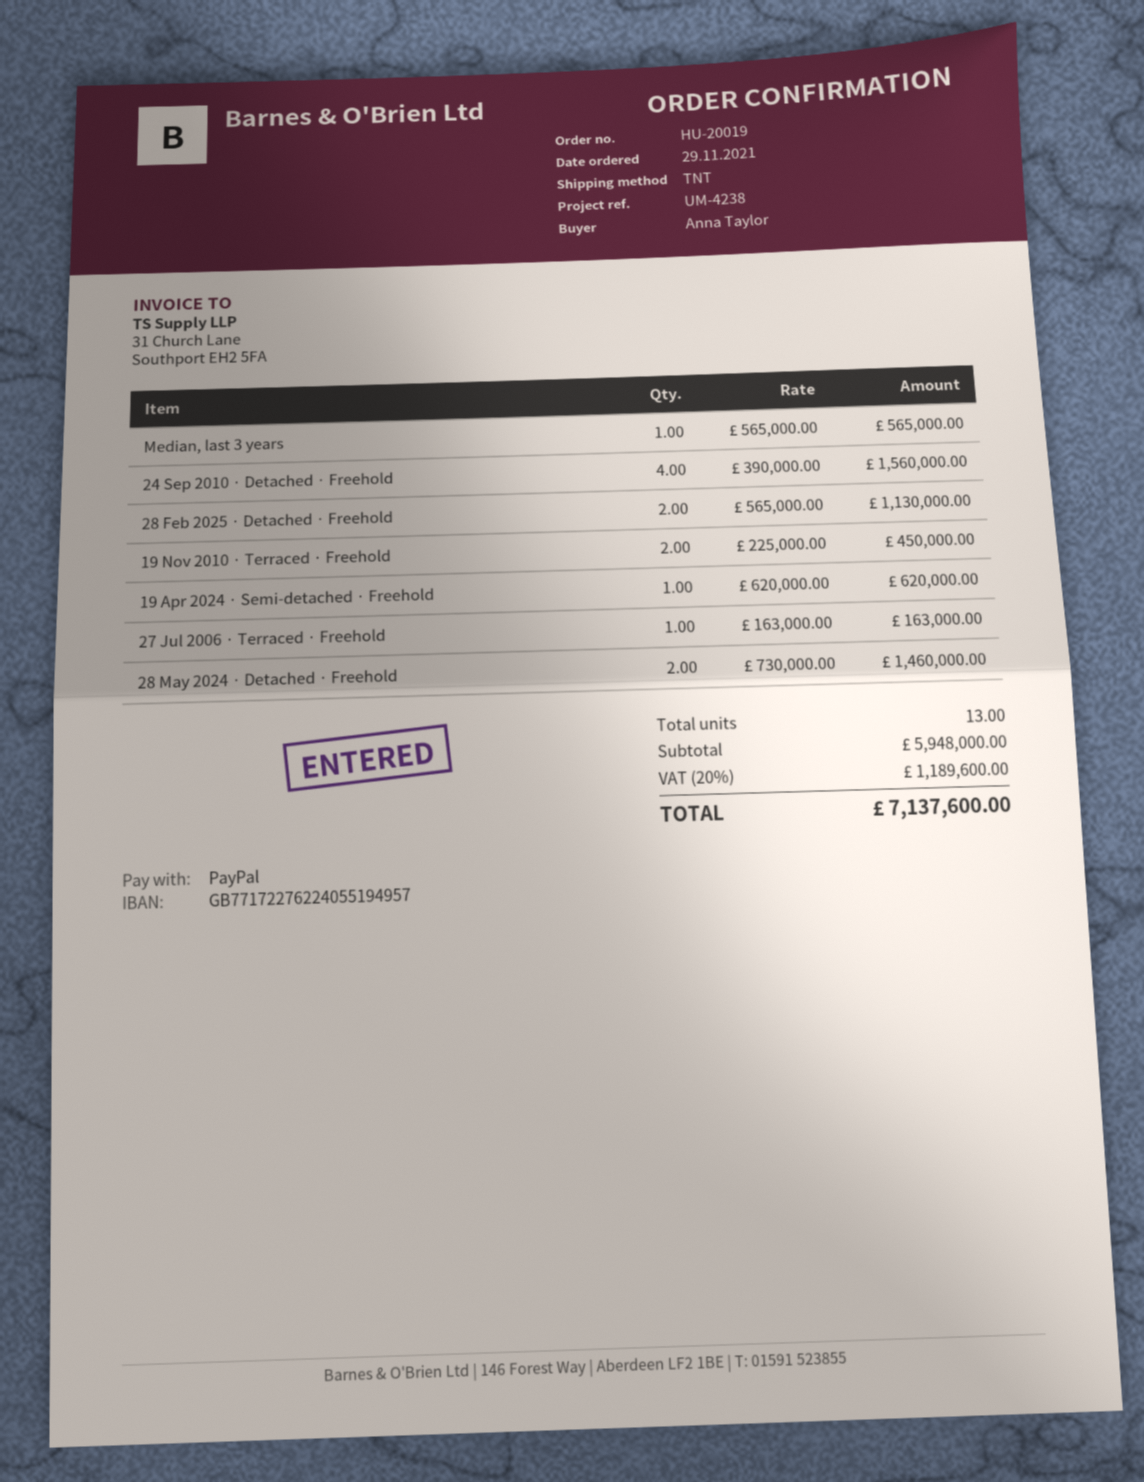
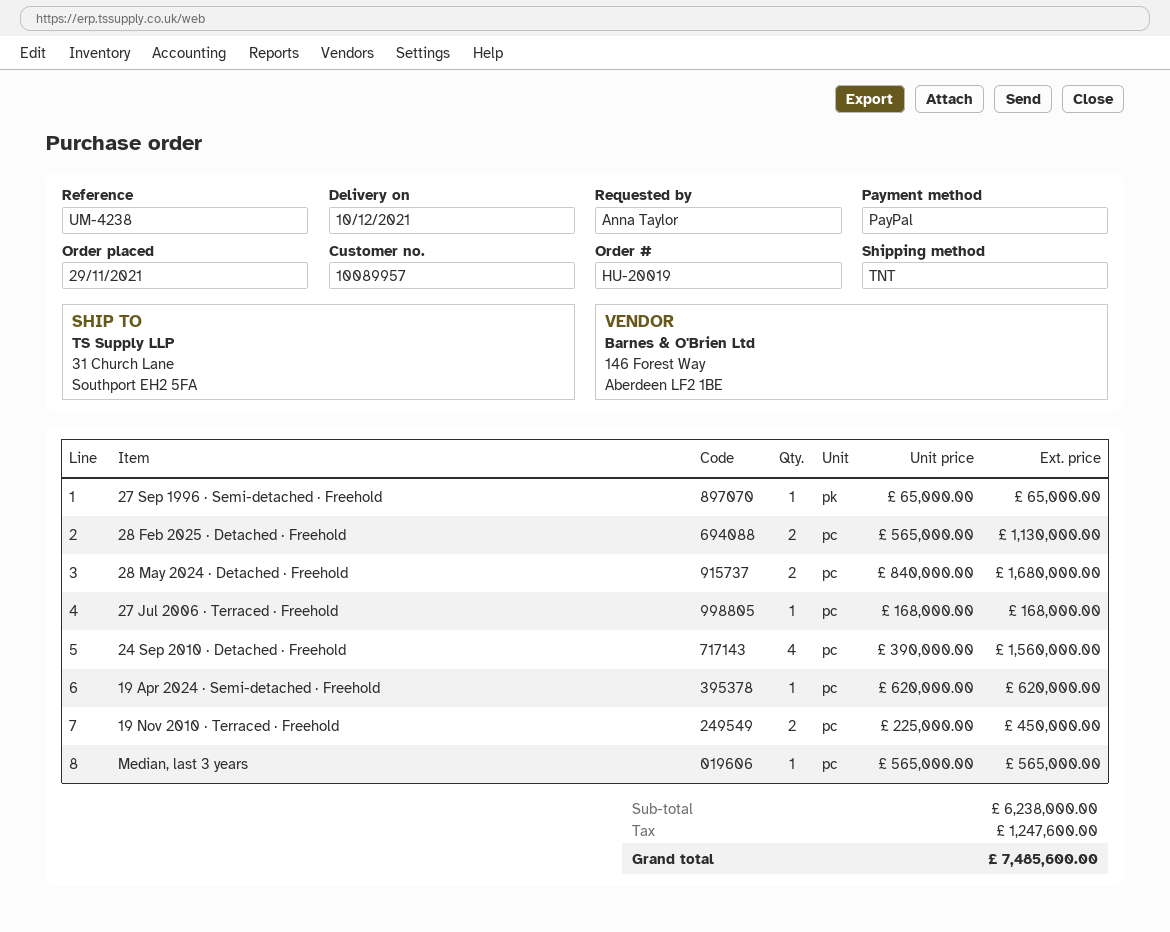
27 Jul 2006 · Terraced · Freehold: 1 x 163000.00 = 163000.00 -> 1 x 168000.00 = 168000.00
28 May 2024 · Detached · Freehold: 2 x 730000.00 = 1460000.00 -> 2 x 840000.00 = 1680000.00
27 Sep 1996 · Semi-detached · Freehold: none -> 1 x 65000.00 = 65000.00
subtotal: 5948000.00 -> 6238000.00
tax: 1189600.00 -> 1247600.00
total: 7137600.00 -> 7485600.00

